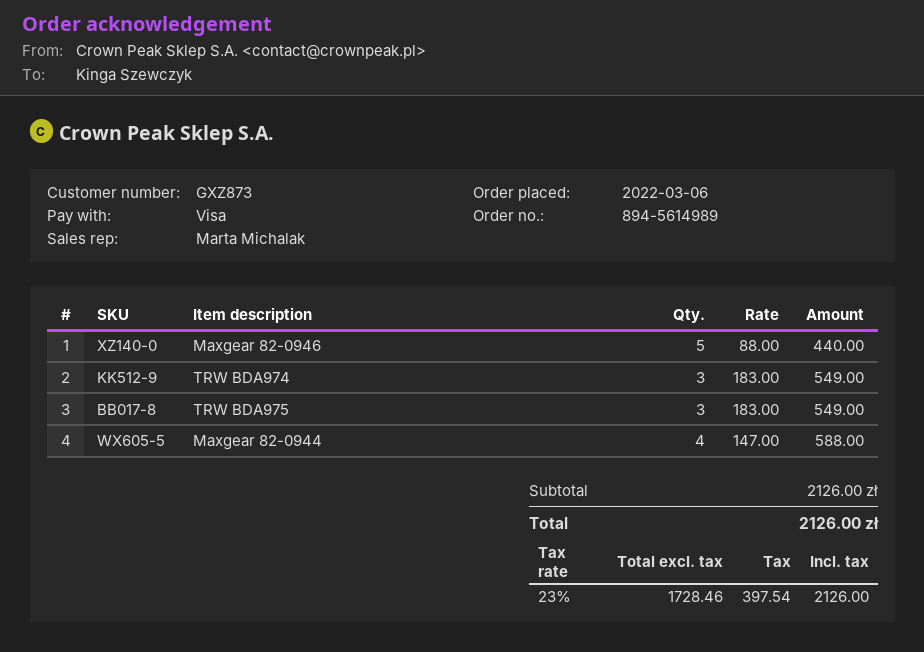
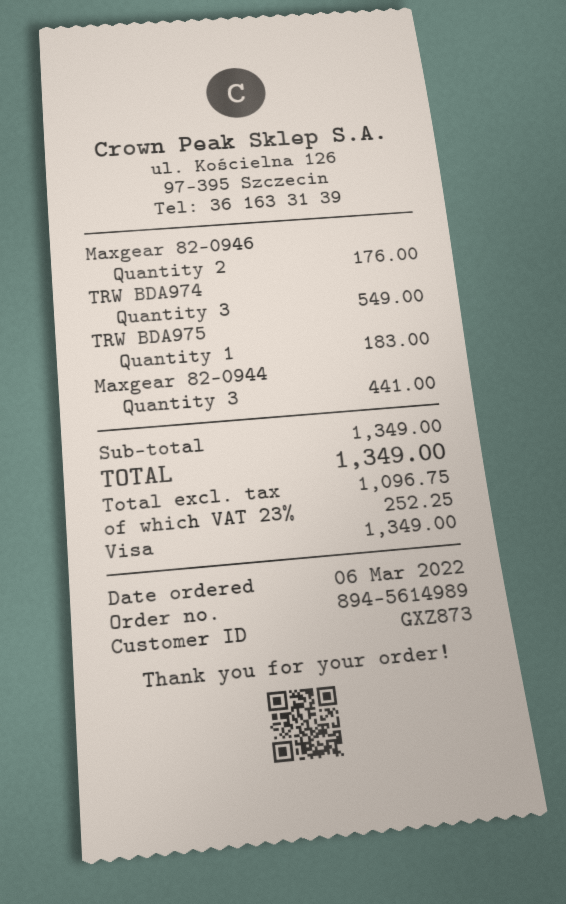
Maxgear 82-0946: 5 for 440.00 -> 2 for 176.00
TRW BDA975: 3 for 549.00 -> 1 for 183.00
Maxgear 82-0944: 4 for 588.00 -> 3 for 441.00
subtotal: 2126.00 -> 1349.00
net: 1728.46 -> 1096.75
tax: 23% = 397.54 -> 23% = 252.25
total: 2126.00 -> 1349.00

